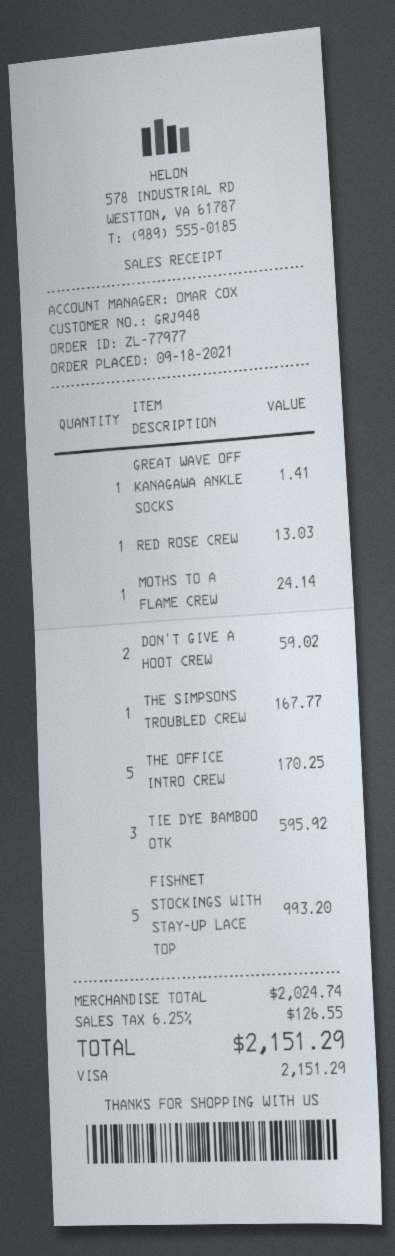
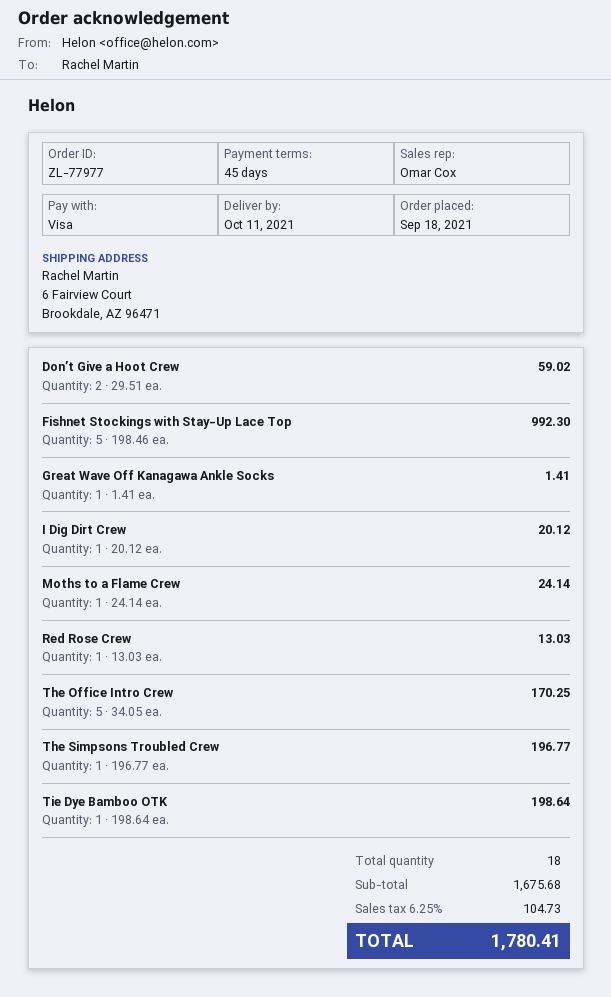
THE SIMPSONS TROUBLED CREW: 1 for 167.77 -> 1 for 196.77
TIE DYE BAMBOO OTK: 3 for 595.92 -> 1 for 198.64
FISHNET STOCKINGS WITH STAY-UP LACE TOP: 5 for 993.20 -> 5 for 992.30
I Dig Dirt Crew: none -> 1 for 20.12
subtotal: 2024.74 -> 1675.68
tax: 6.25% = 126.55 -> 6.25% = 104.73
total: 2151.29 -> 1780.41

